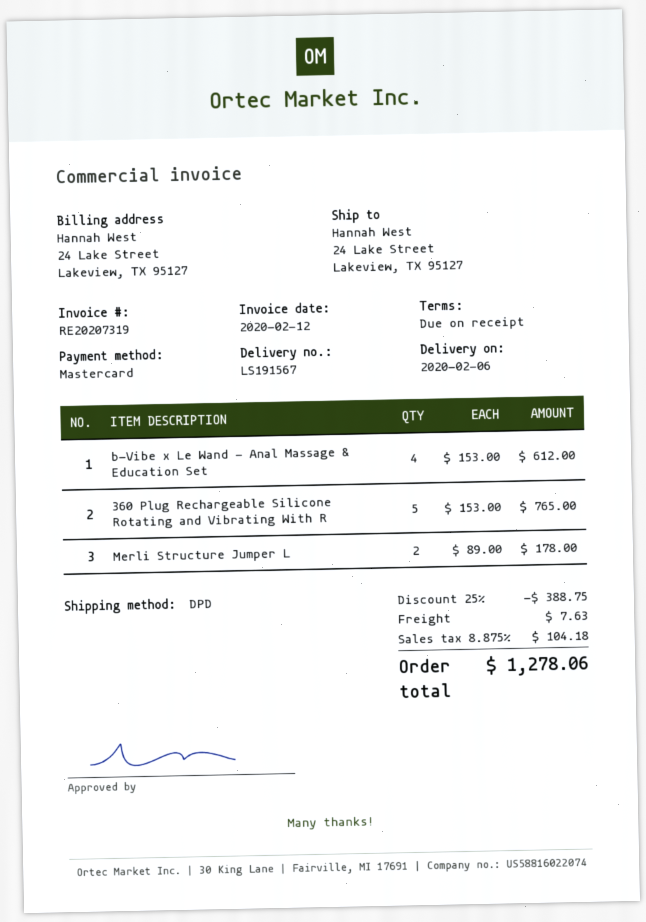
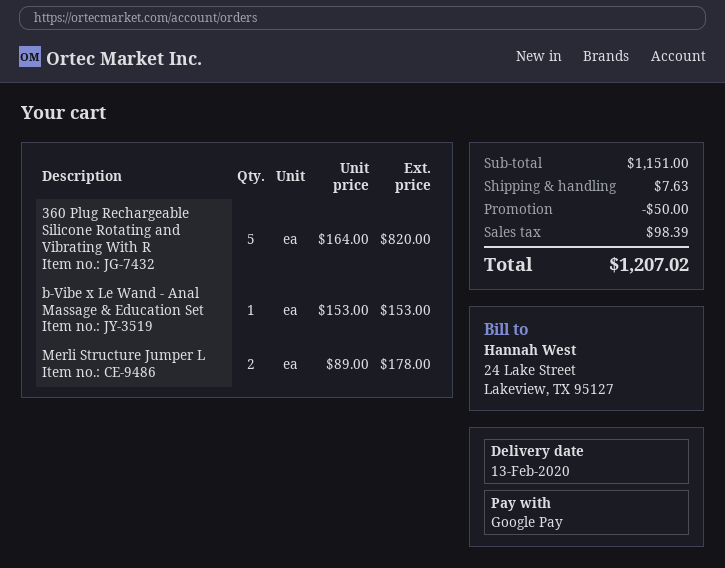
delivery date: 2020-02-06 -> 2020-02-13
payment method: Mastercard -> Google Pay
b-Vibe x Le Wand - Anal Massage & Education Set: 4 x 153.00 = 612.00 -> 1 x 153.00 = 153.00
360 Plug Rechargeable Silicone Rotating and Vibrating With R: 5 x 153.00 = 765.00 -> 5 x 164.00 = 820.00
discount: 388.75 -> 50.00
tax: 104.18 -> 98.39
total: 1278.06 -> 1207.02

